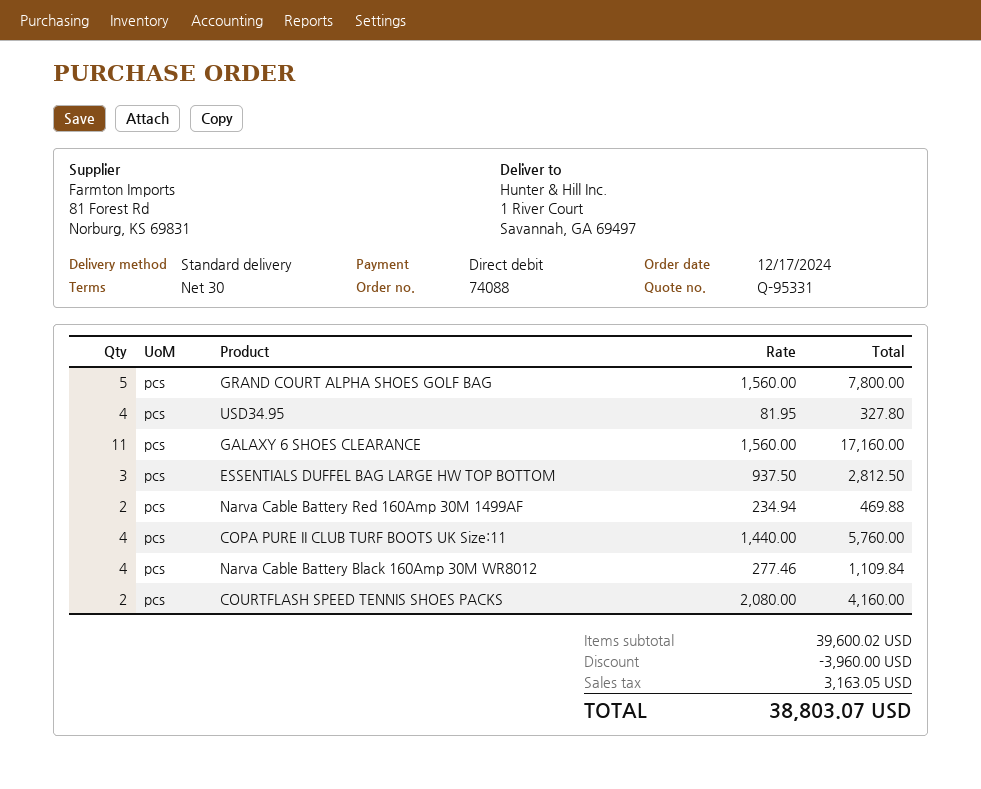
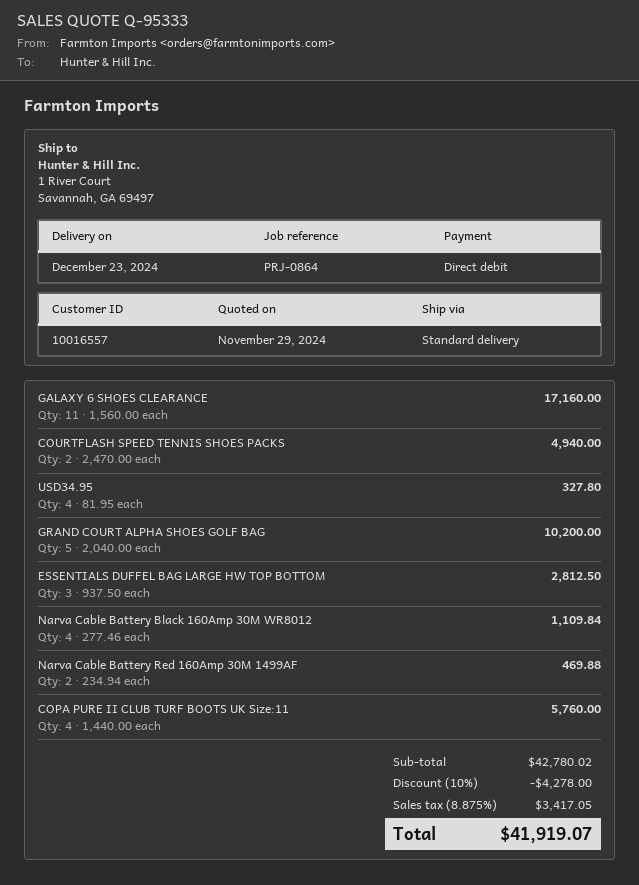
quote number: Q-95331 -> Q-95333
GRAND COURT ALPHA SHOES GOLF BAG: 5 x 1560.00 = 7800.00 -> 5 x 2040.00 = 10200.00
COURTFLASH SPEED TENNIS SHOES PACKS: 2 x 2080.00 = 4160.00 -> 2 x 2470.00 = 4940.00
subtotal: 39600.02 -> 42780.02
discount: 3960.00 -> 4278.00
tax: 3163.05 -> 3417.05
total: 38803.07 -> 41919.07

